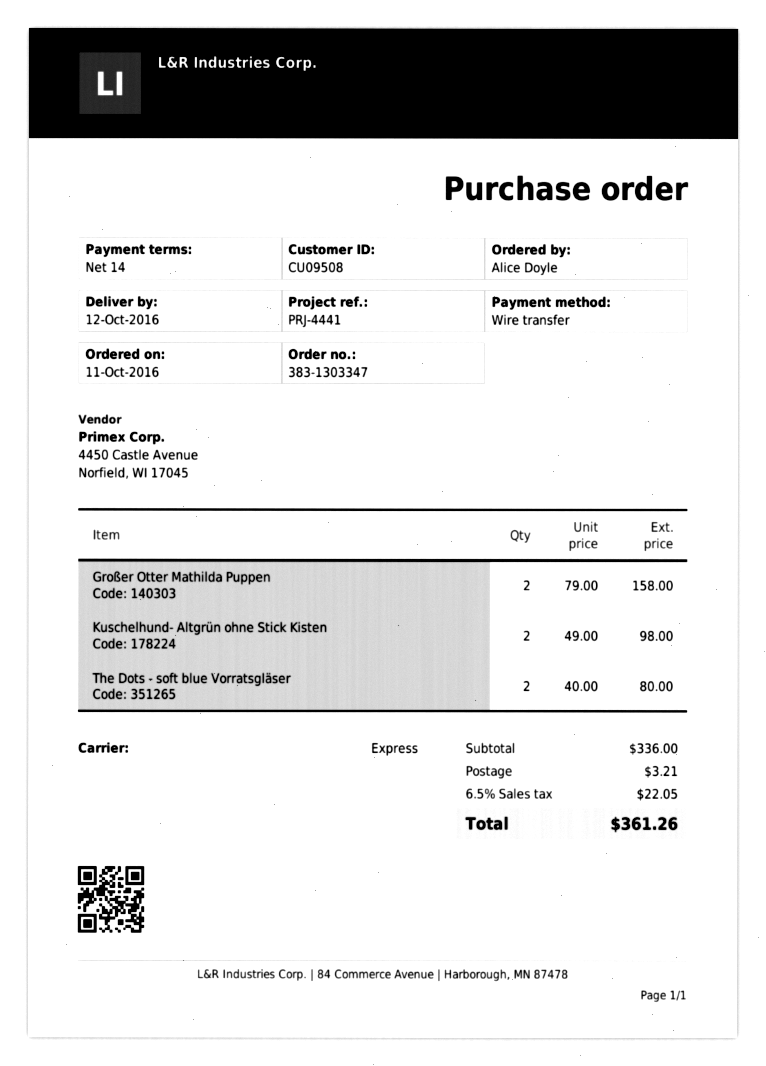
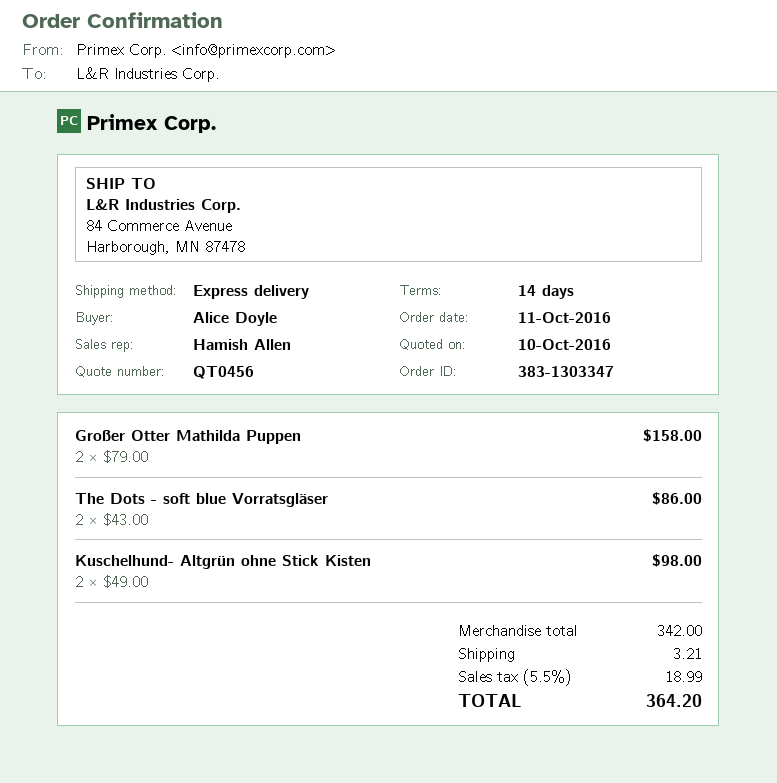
The Dots - soft blue Vorratsgläser: 2 x 40.00 = 80.00 -> 2 x 43.00 = 86.00
subtotal: 336.00 -> 342.00
tax: 6.5% = 22.05 -> 5.5% = 18.99
total: 361.26 -> 364.20

